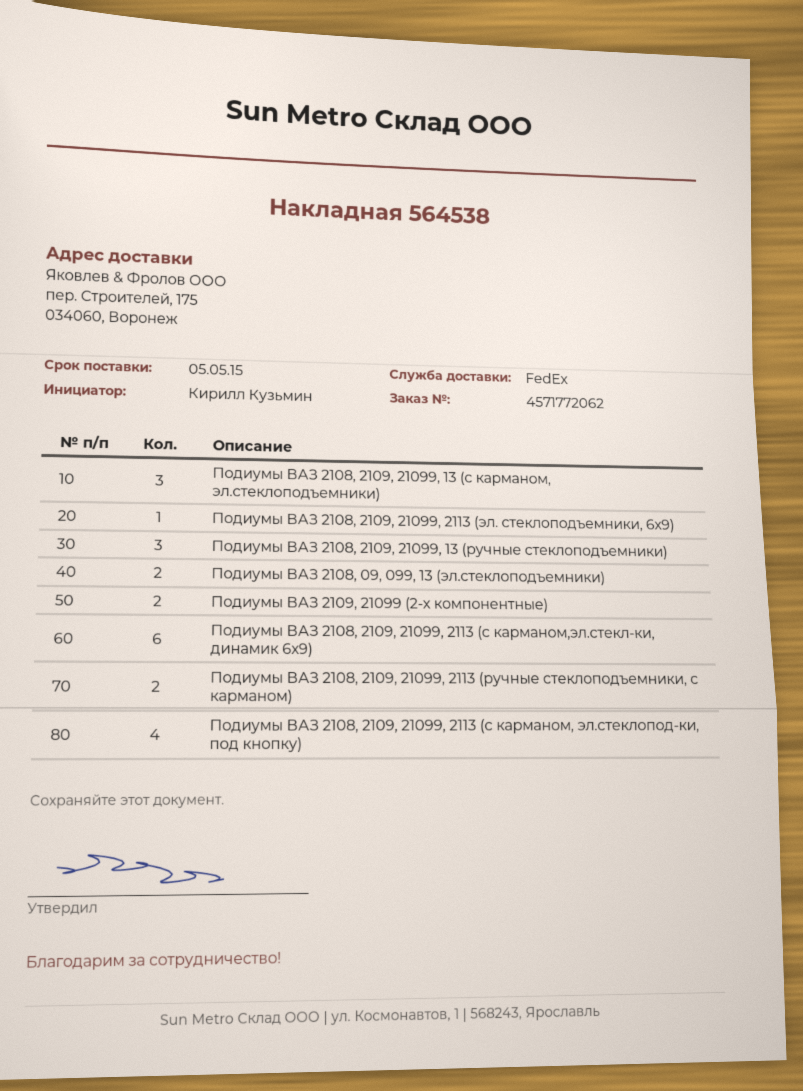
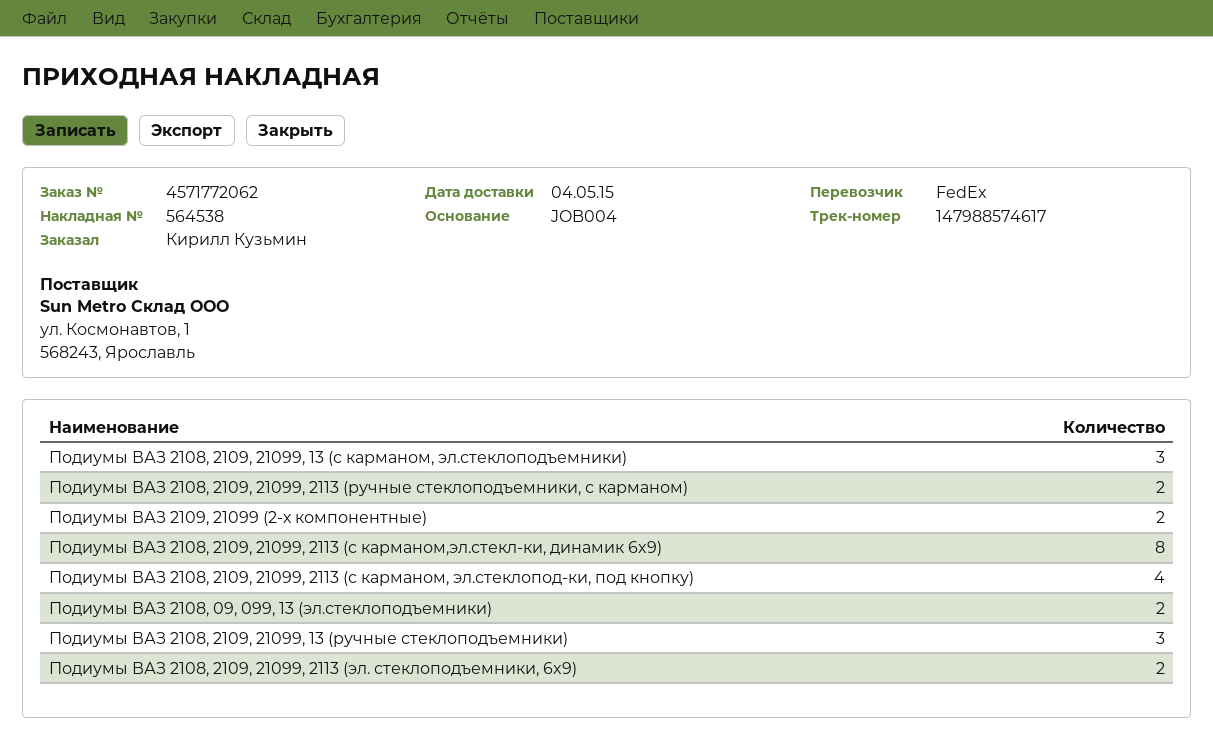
delivery date: 2015-05-05 -> 2015-05-04
Подиумы ВАЗ 2108, 2109, 21099, 2113 (эл. стеклоподъемники, 6x9): 1 -> 2
Подиумы ВАЗ 2108, 2109, 21099, 2113 (с карманом,эл.стекл-ки, динамик 6x9): 6 -> 8

